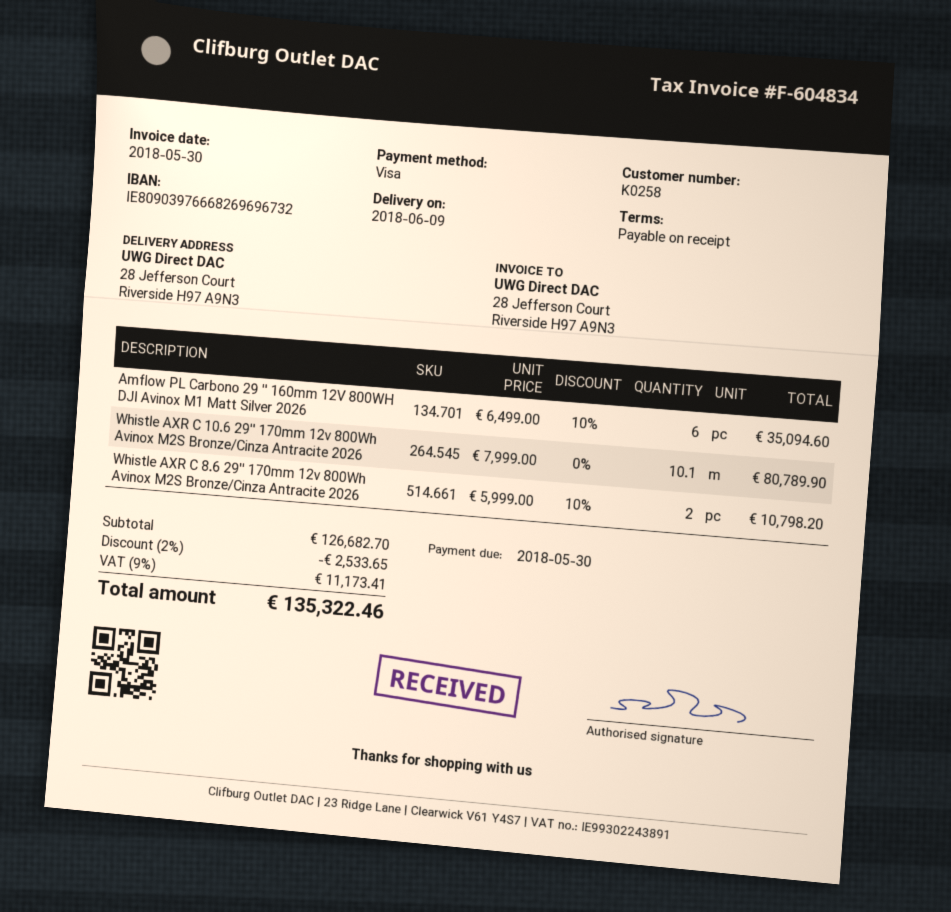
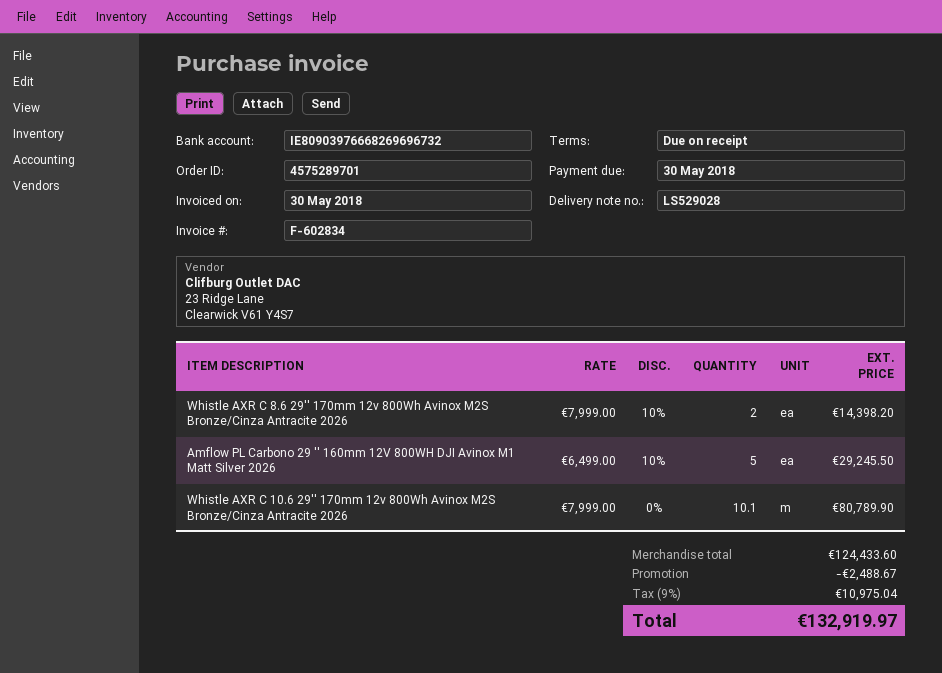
invoice number: F-604834 -> F-602834
Amflow PL Carbono 29 '' 160mm 12V 800WH DJI Avinox M1 Matt Silver 2026: 6 x 6499.00 - 10% = 35094.60 -> 5 x 6499.00 - 10% = 29245.50
Whistle AXR C 8.6 29'' 170mm 12v 800Wh Avinox M2S Bronze/Cinza Antracite 2026: 2 x 5999.00 - 10% = 10798.20 -> 2 x 7999.00 - 10% = 14398.20
subtotal: 126682.70 -> 124433.60
discount: 2533.65 -> 2488.67
tax: 9% = 11173.41 -> 9% = 10975.04
total: 135322.46 -> 132919.97

